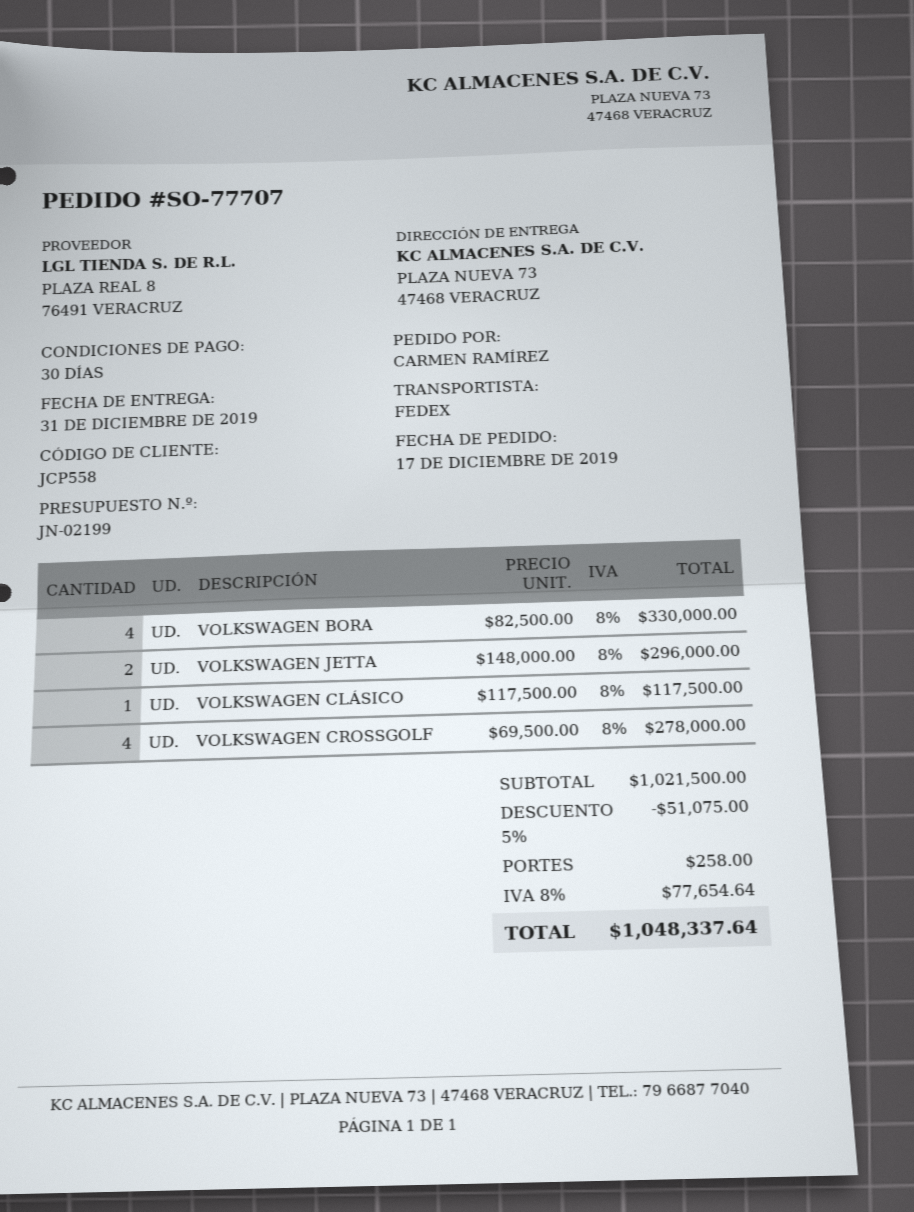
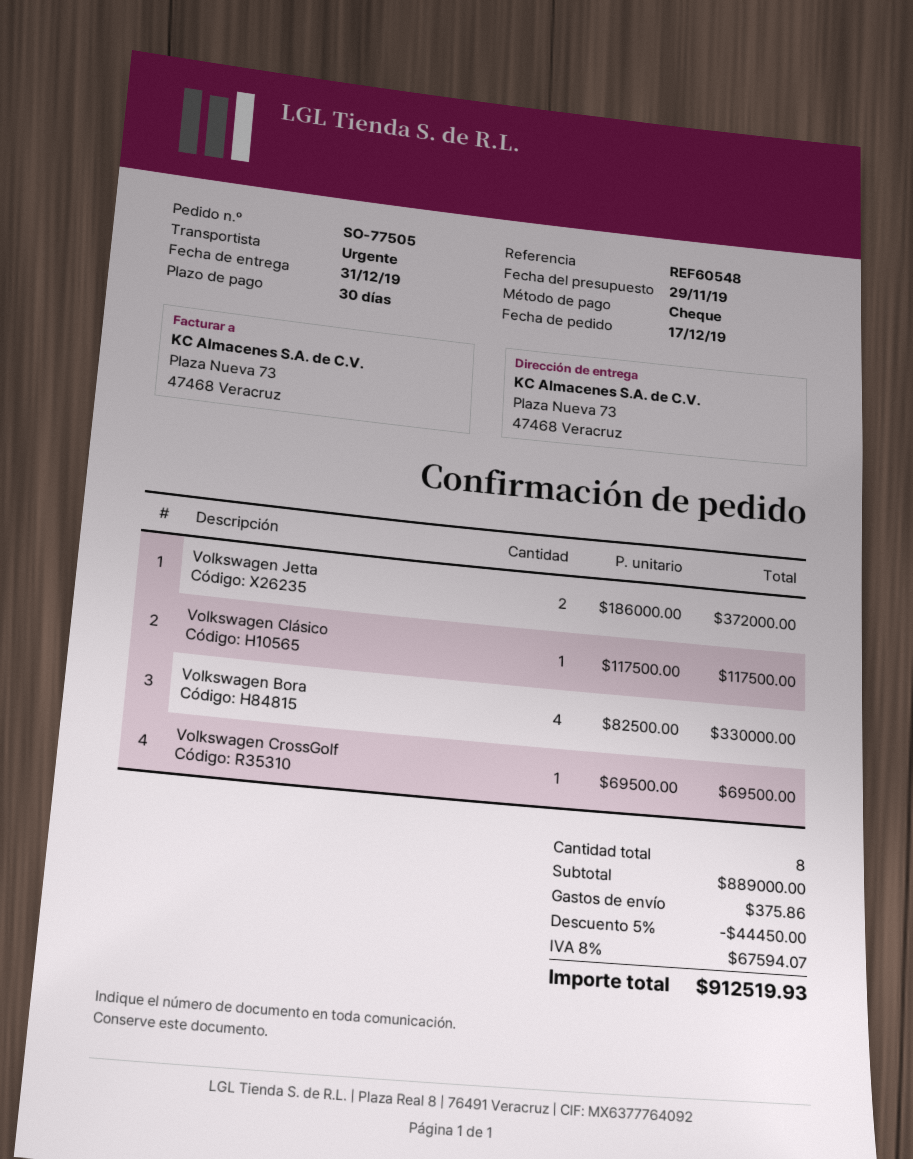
order number: SO-77707 -> SO-77505
shipping method: FedEx -> express
VOLKSWAGEN JETTA: 2 x 148000.00 = 296000.00 -> 2 x 186000.00 = 372000.00
VOLKSWAGEN CROSSGOLF: 4 x 69500.00 = 278000.00 -> 1 x 69500.00 = 69500.00
subtotal: 1021500.00 -> 889000.00
discount: 5% = 51075.00 -> 5% = 44450.00
shipping: 258.00 -> 375.86
tax: 8% = 77654.64 -> 8% = 67594.07
total: 1048337.64 -> 912519.93

